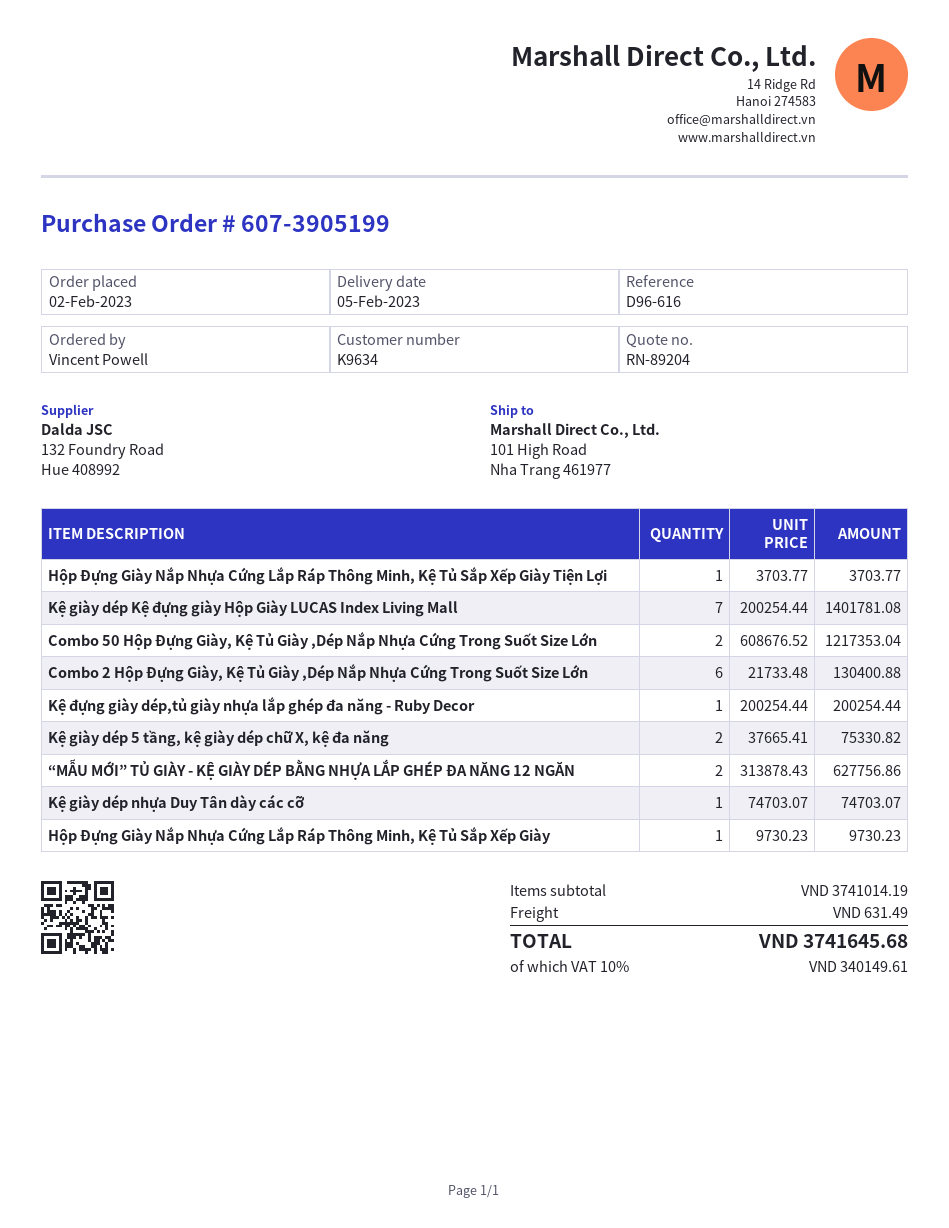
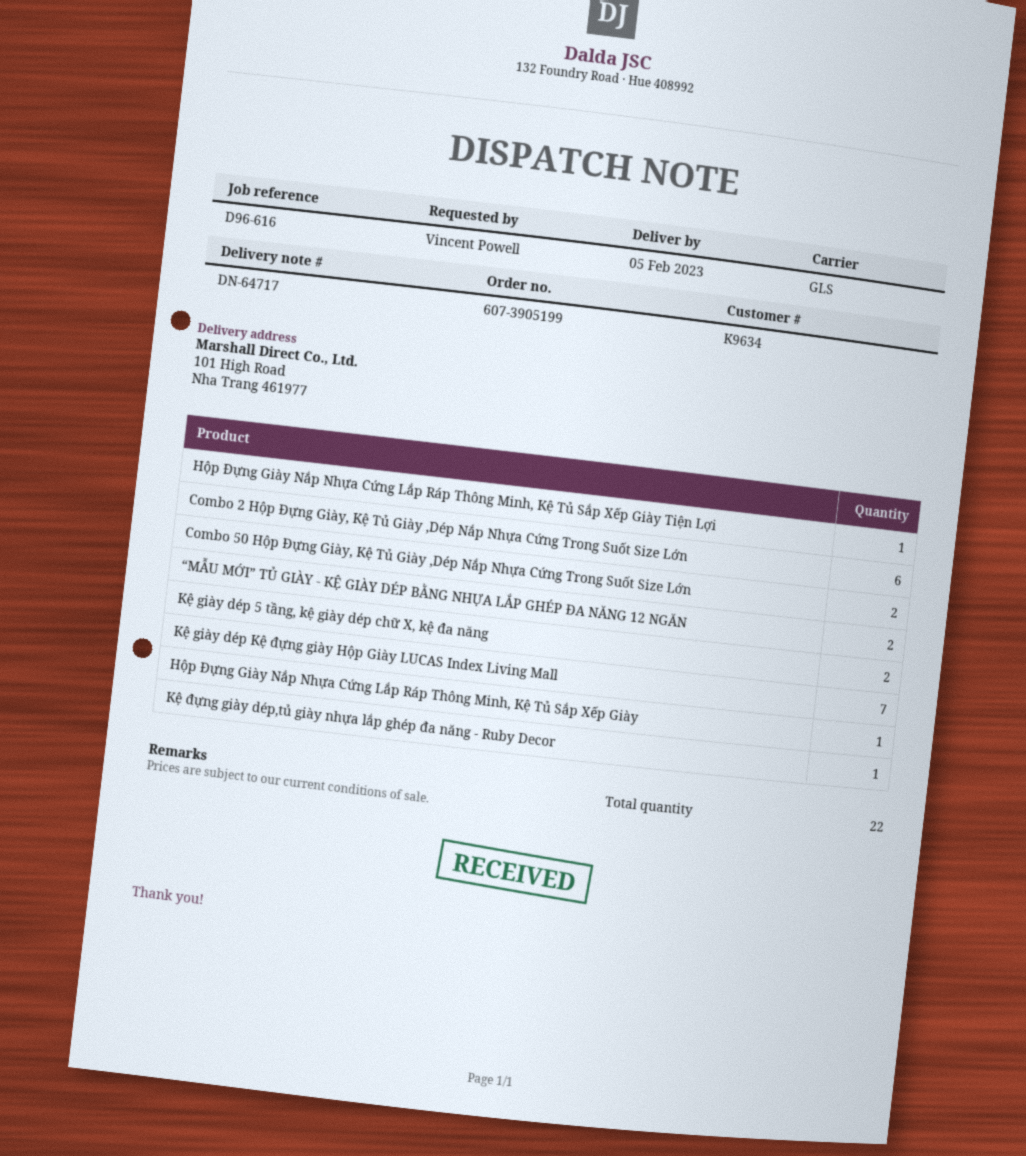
Kệ giày dép nhựa Duy Tân dày các cỡ: 1 -> none

